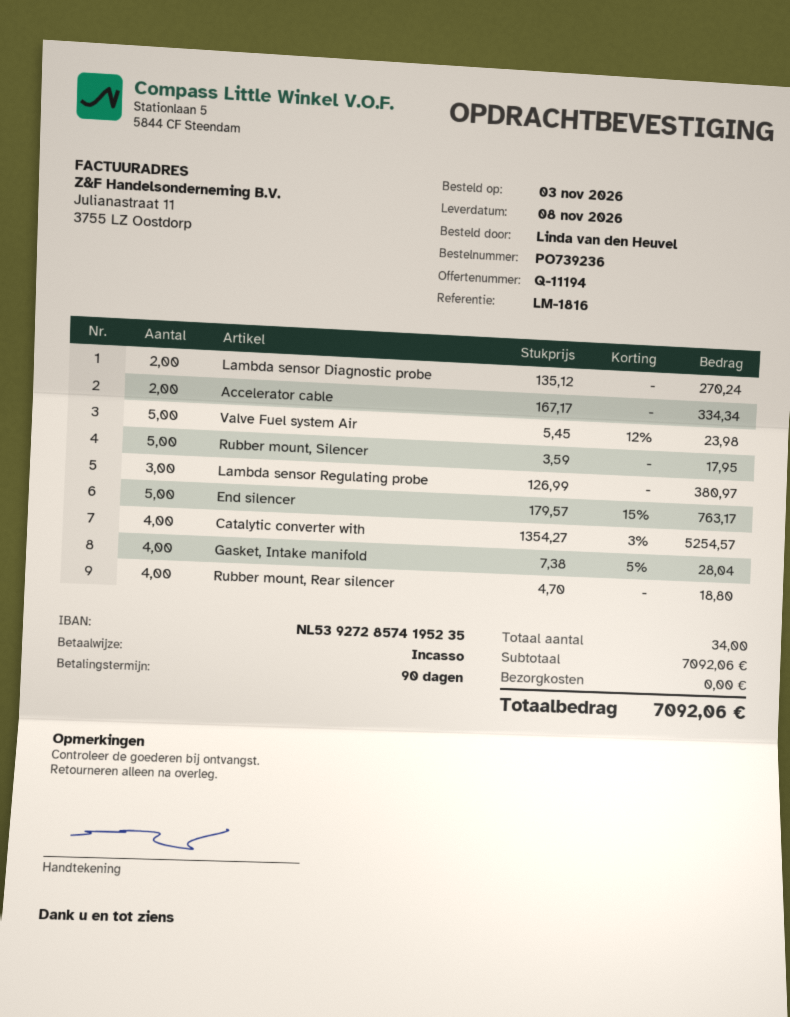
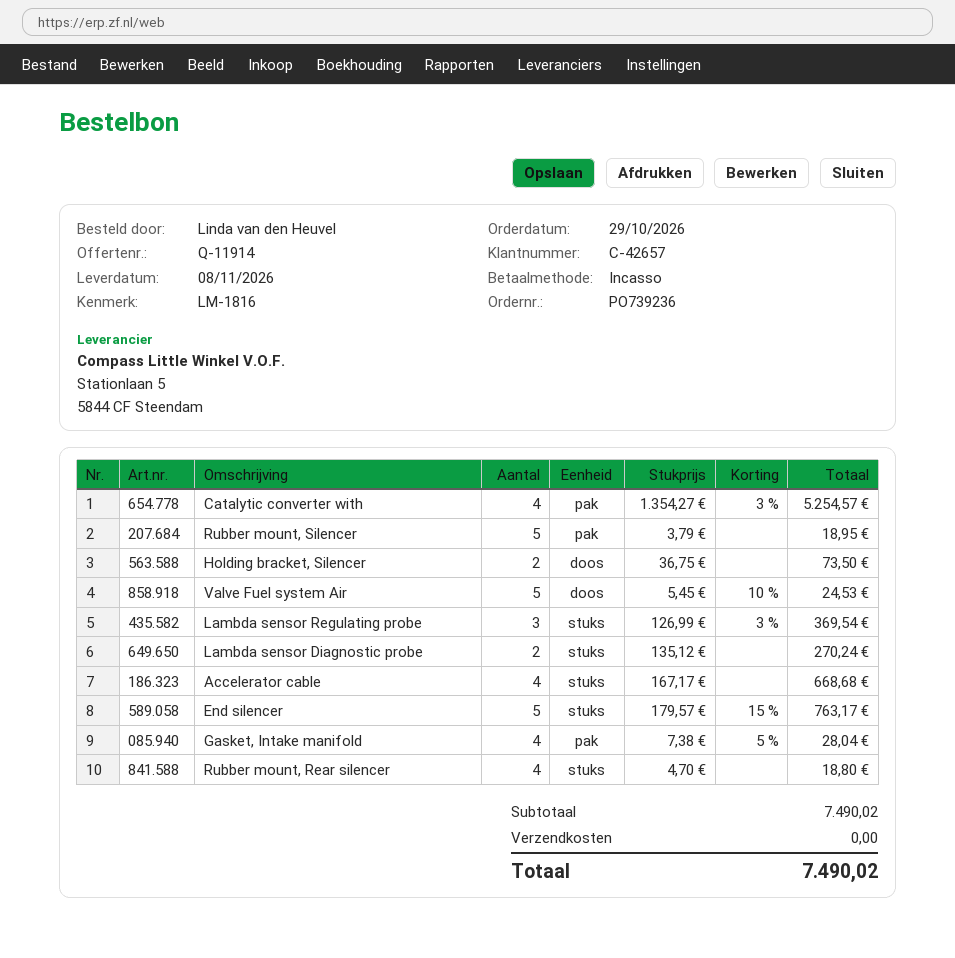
quote number: Q-11194 -> Q-11914
order date: 2026-11-03 -> 2026-10-29
Accelerator cable: 2 x 167.17 = 334.34 -> 4 x 167.17 = 668.68
Valve Fuel system Air: 5 x 5.45 - 12% = 23.98 -> 5 x 5.45 - 10% = 24.53
Rubber mount, Silencer: 5 x 3.59 = 17.95 -> 5 x 3.79 = 18.95
Lambda sensor Regulating probe: 3 x 126.99 = 380.97 -> 3 x 126.99 - 3% = 369.54
Holding bracket, Silencer: none -> 2 x 36.75 = 73.50
subtotal: 7092.06 -> 7490.02
total: 7092.06 -> 7490.02

